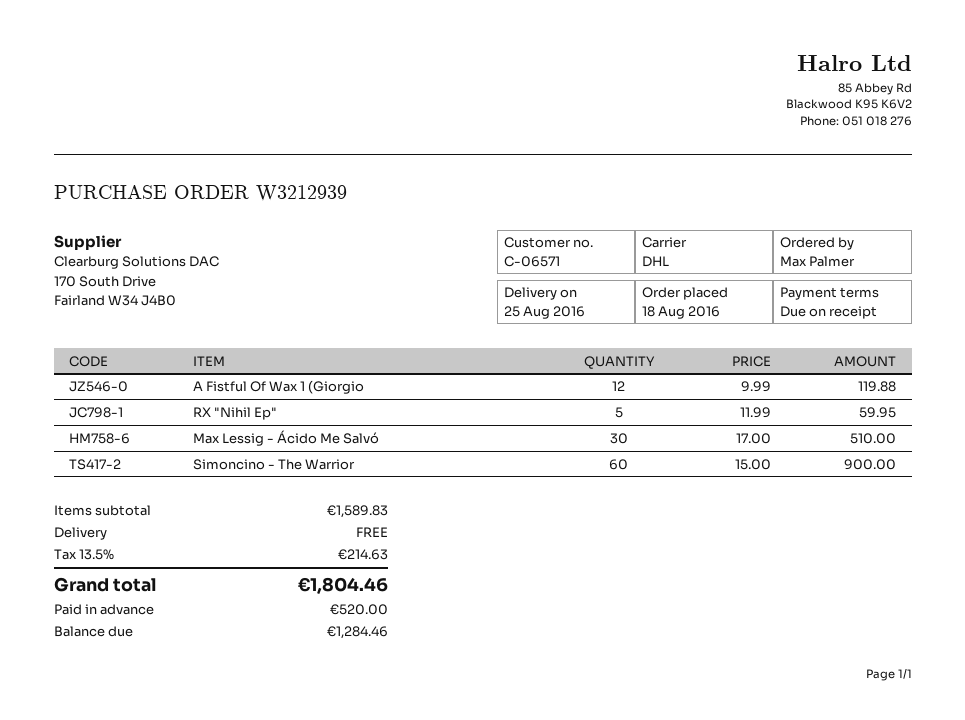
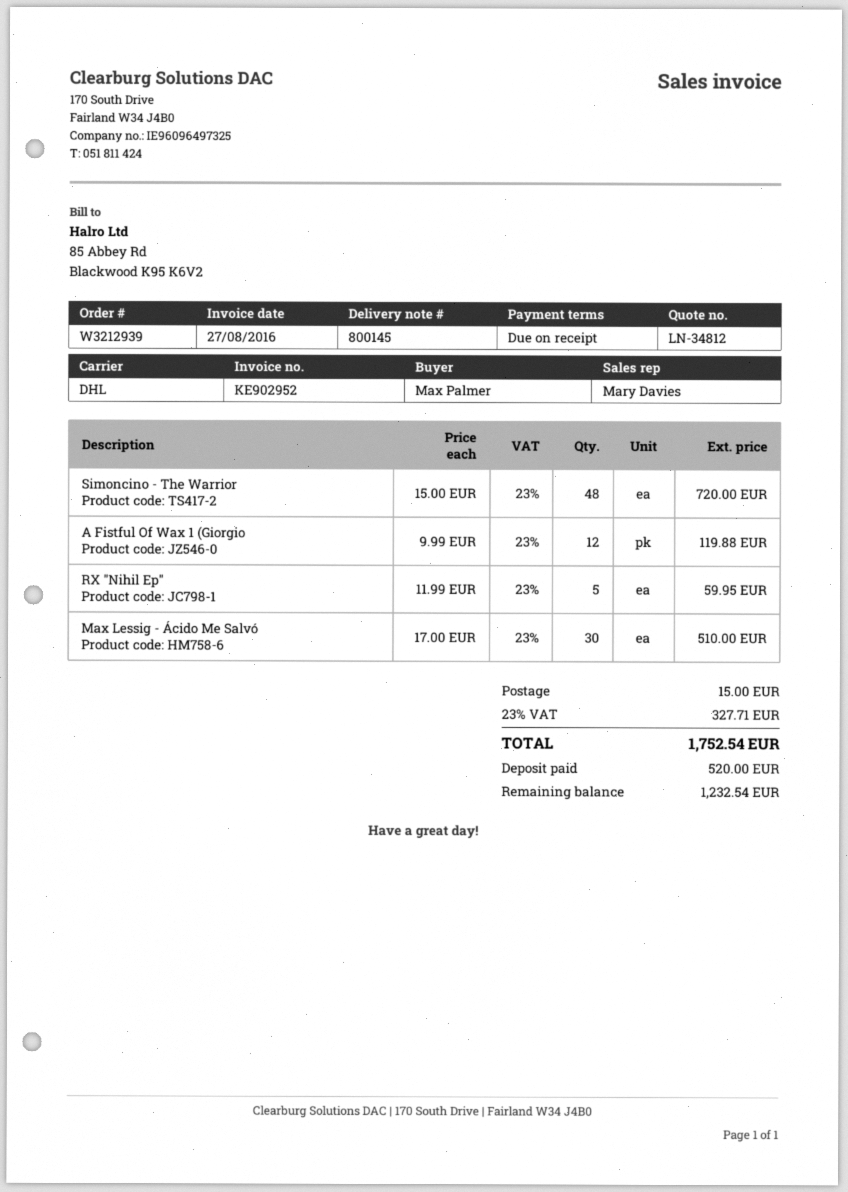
Simoncino - The Warrior: 60 x 15.00 = 900.00 -> 48 x 15.00 = 720.00
shipping: 0.00 -> 15.00
tax: 13.5% = 214.63 -> 23% = 327.71
total: 1804.46 -> 1752.54
balance: 1284.46 -> 1232.54

